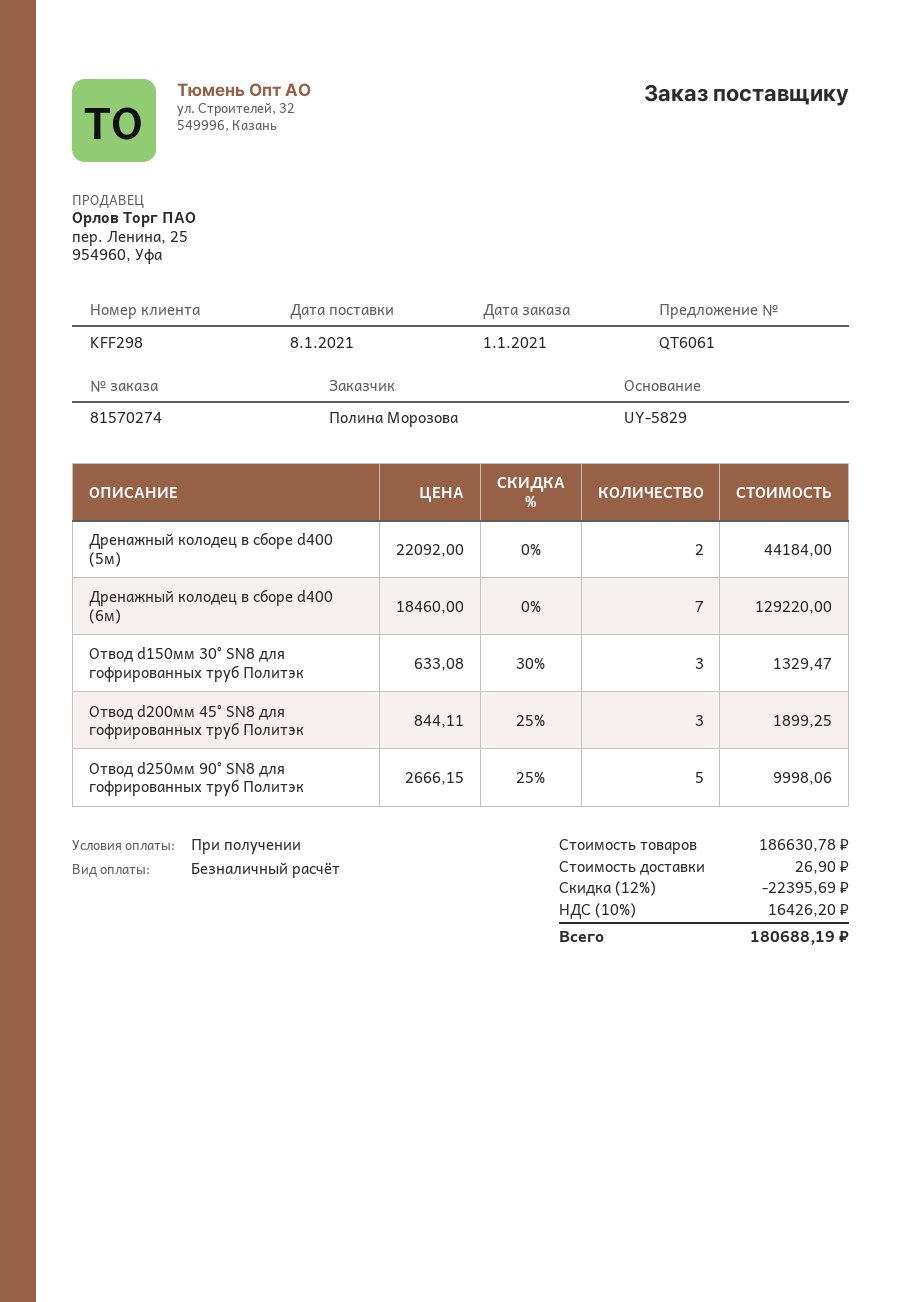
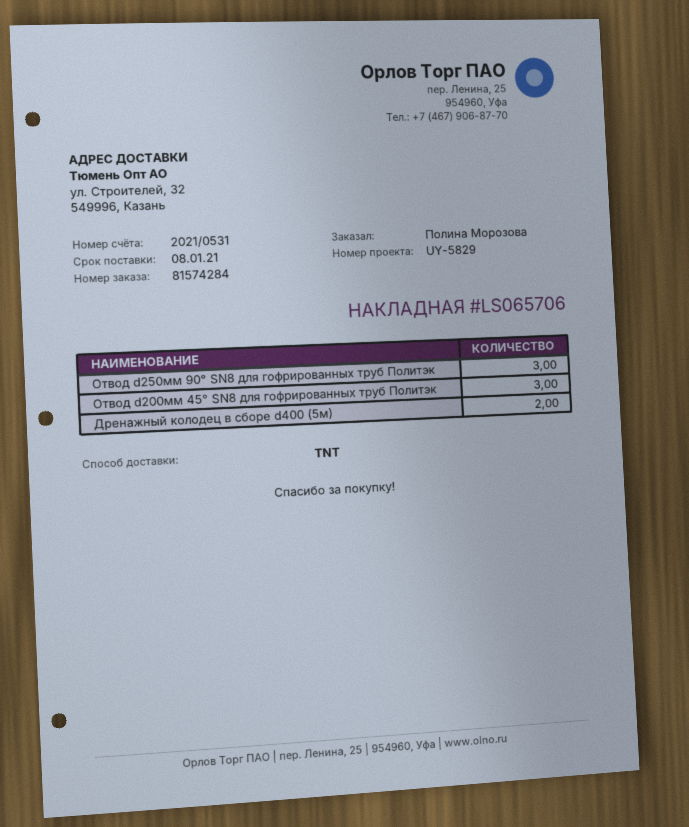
order number: 81570274 -> 81574284
Дренажный колодец в сборе d400 (6м): 7 -> none
Отвод d150мм 30° SN8 для гофрированных труб Политэк: 3 -> none
Отвод d250мм 90° SN8 для гофрированных труб Политэк: 5 -> 3

